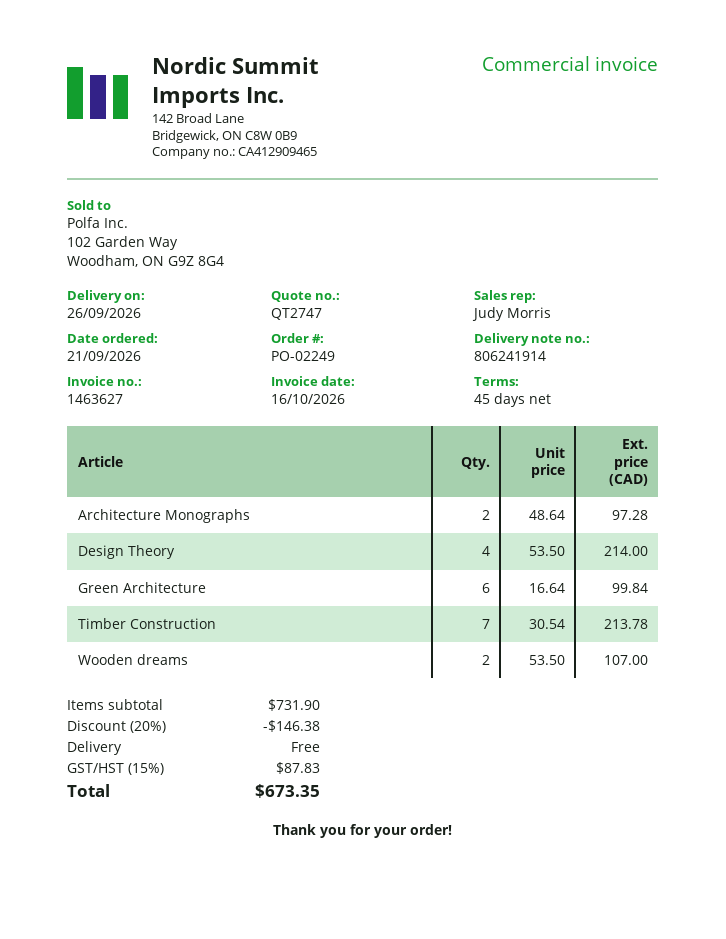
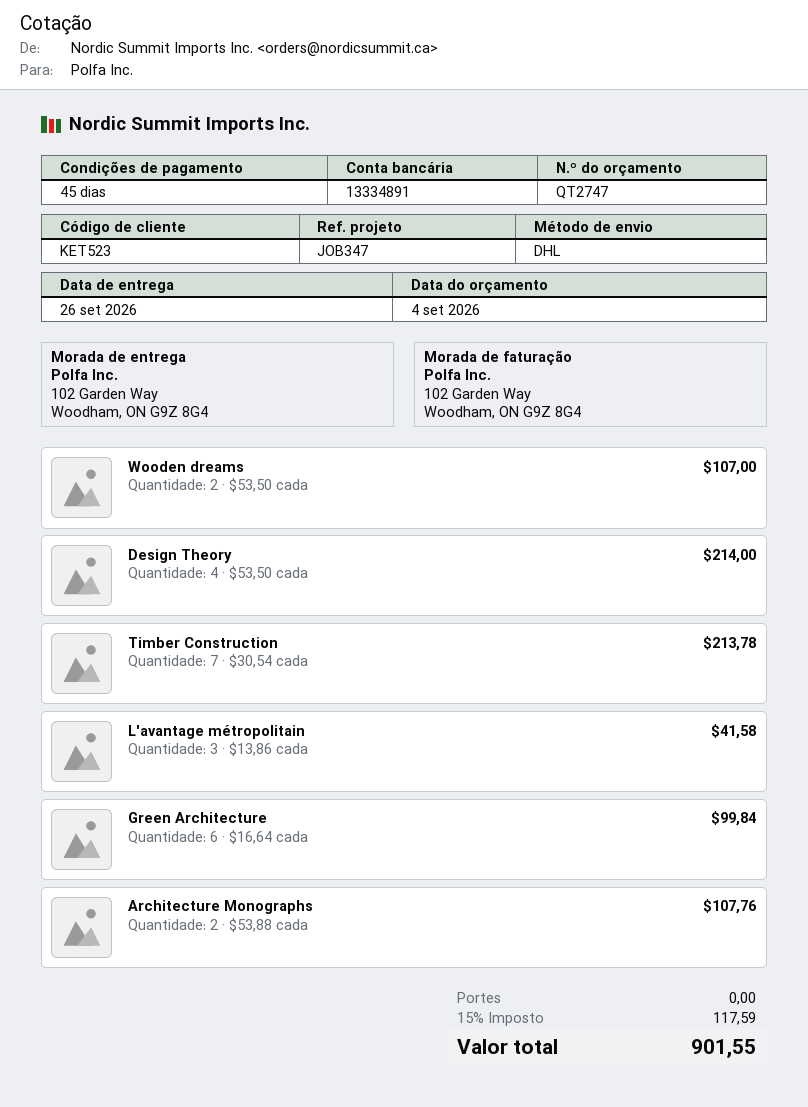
Architecture Monographs: 2 x 48.64 = 97.28 -> 2 x 53.88 = 107.76
L'avantage métropolitain: none -> 3 x 13.86 = 41.58
discount: 20% = 146.38 -> none
tax: 15% = 87.83 -> 15% = 117.59
total: 673.35 -> 901.55

